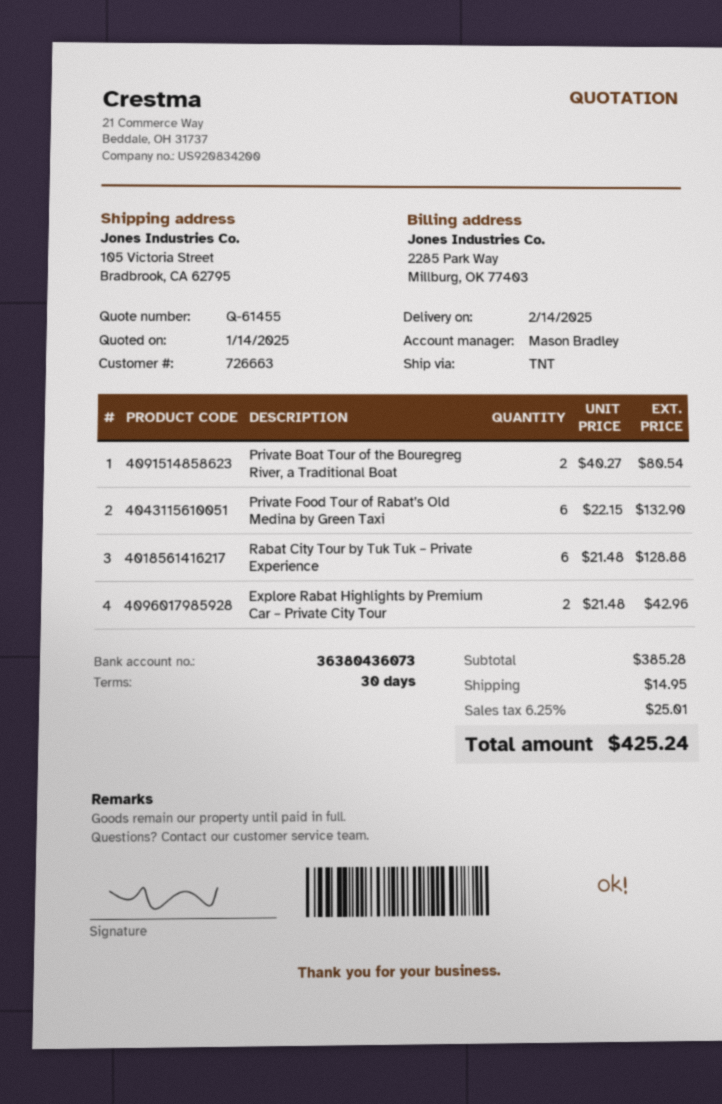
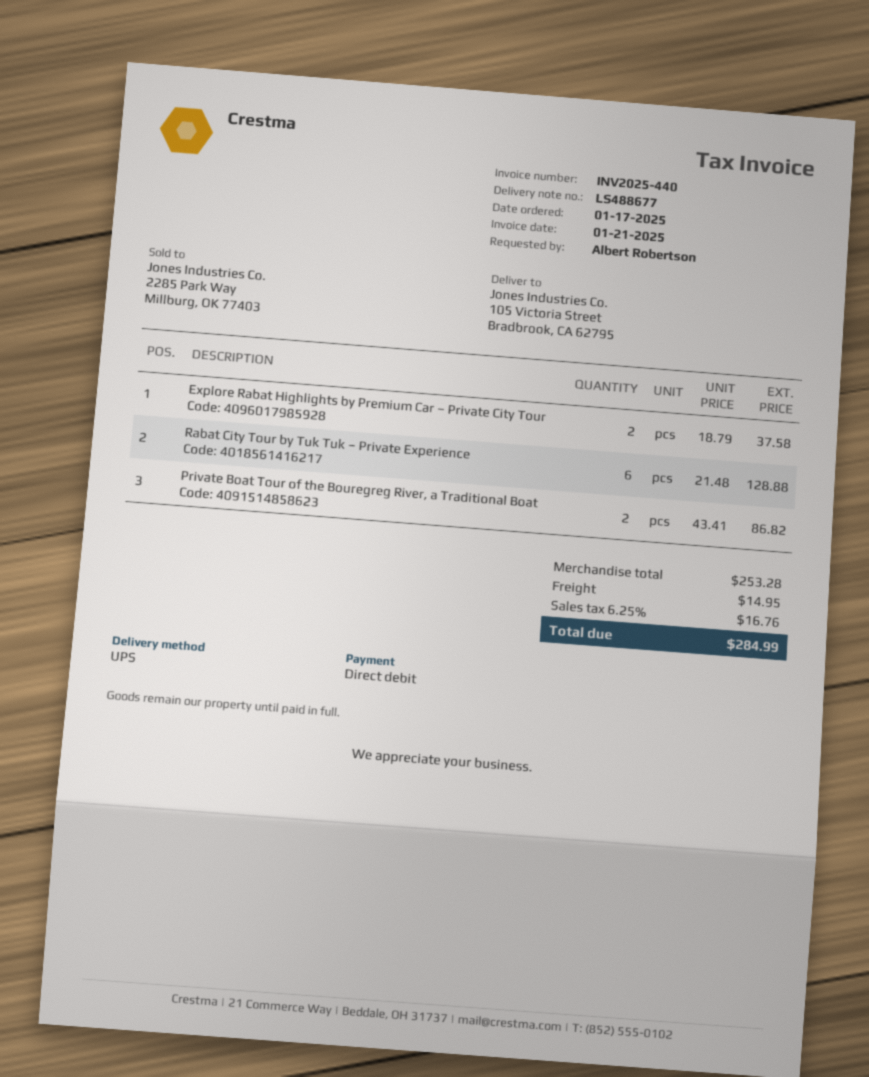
shipping method: TNT -> UPS
Private Boat Tour of the Bouregreg River, a Traditional Boat: 2 x 40.27 = 80.54 -> 2 x 43.41 = 86.82
Private Food Tour of Rabat’s Old Medina by Green Taxi: 6 x 22.15 = 132.90 -> none
Explore Rabat Highlights by Premium Car – Private City Tour: 2 x 21.48 = 42.96 -> 2 x 18.79 = 37.58
subtotal: 385.28 -> 253.28
tax: 6.25% = 25.01 -> 6.25% = 16.76
total: 425.24 -> 284.99

